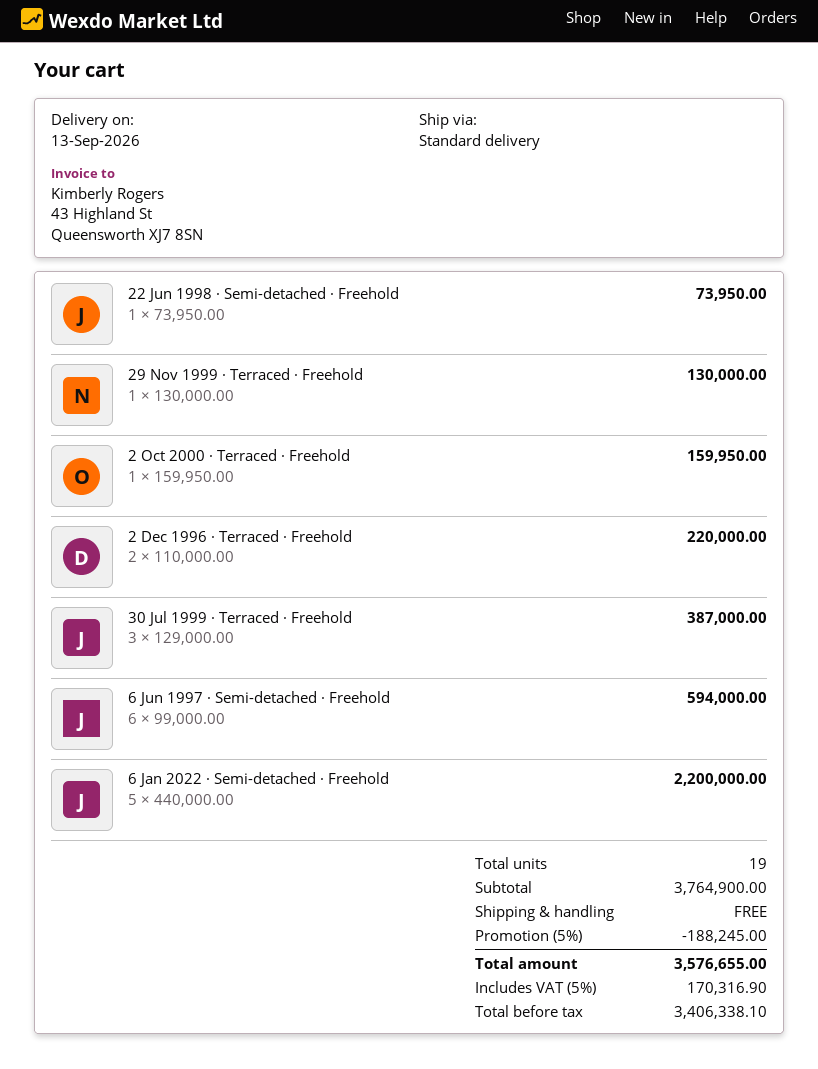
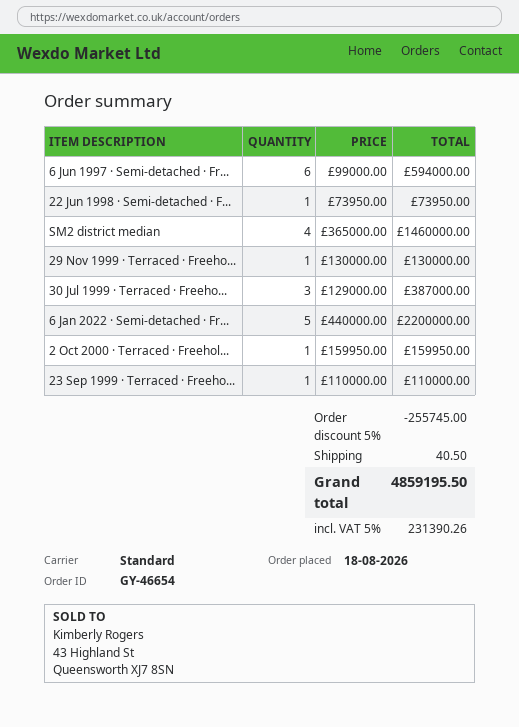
2 Dec 1996 · Terraced · Freehold: 2 x 110000.00 = 220000.00 -> none
SM2 district median: none -> 4 x 365000.00 = 1460000.00
23 Sep 1999 · Terraced · Freeho...: none -> 1 x 110000.00 = 110000.00
discount: 5% = 188245.00 -> 5% = 255745.00
shipping: 0.00 -> 40.50
tax: 5% = 170316.90 -> 5% = 231390.26
total: 3576655.00 -> 4859195.50

